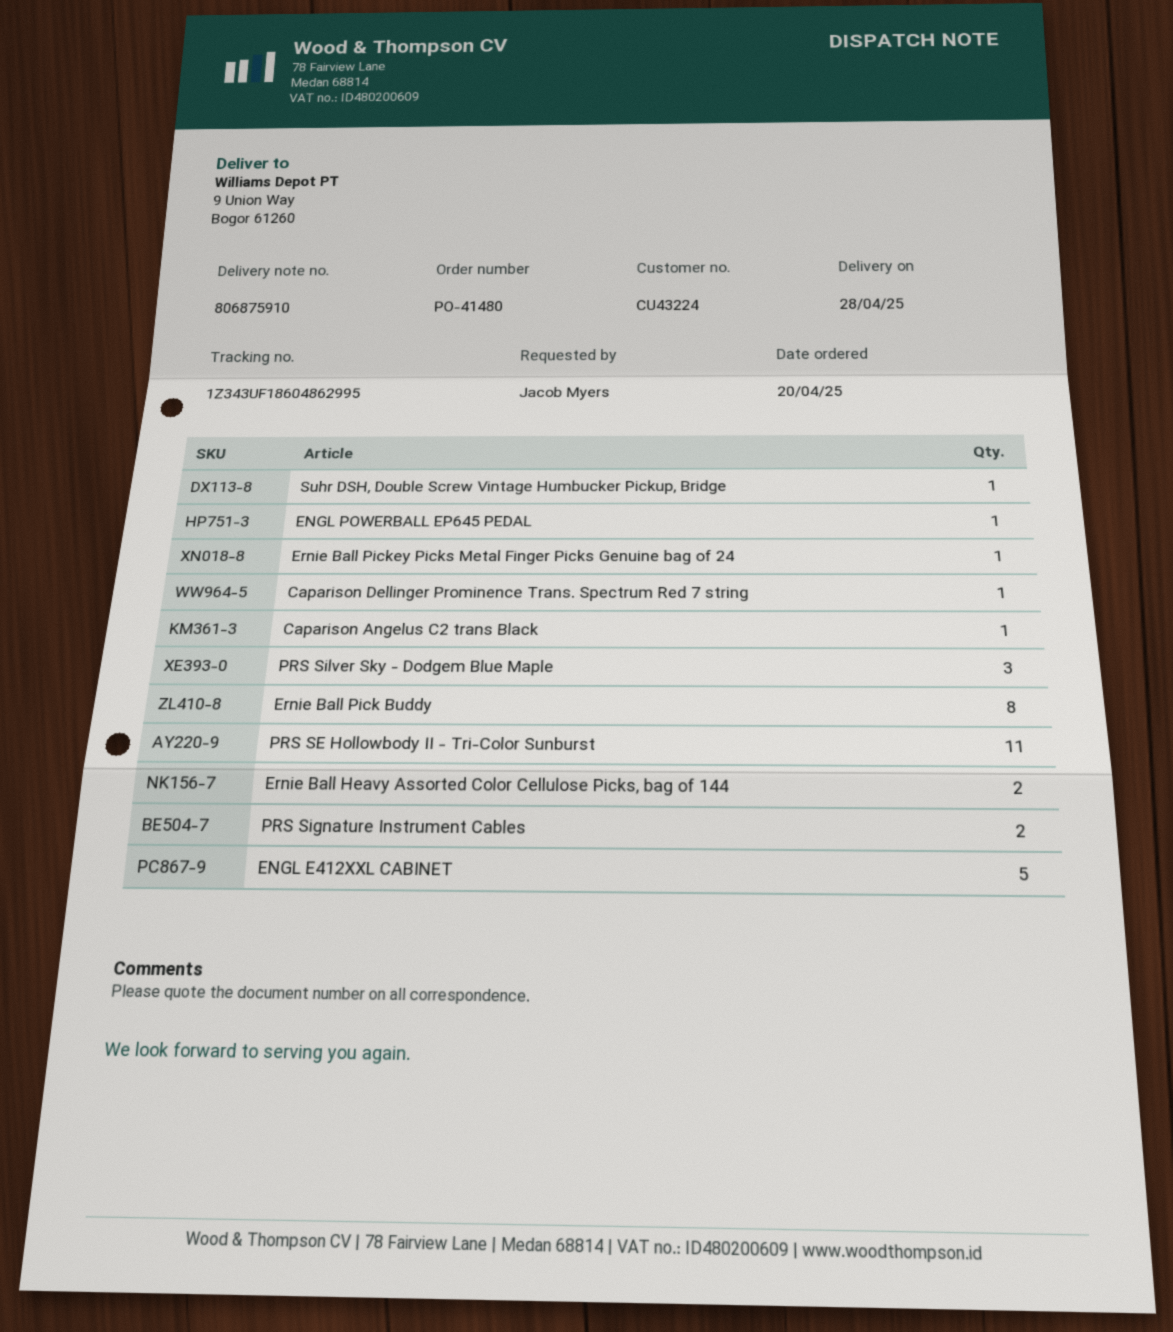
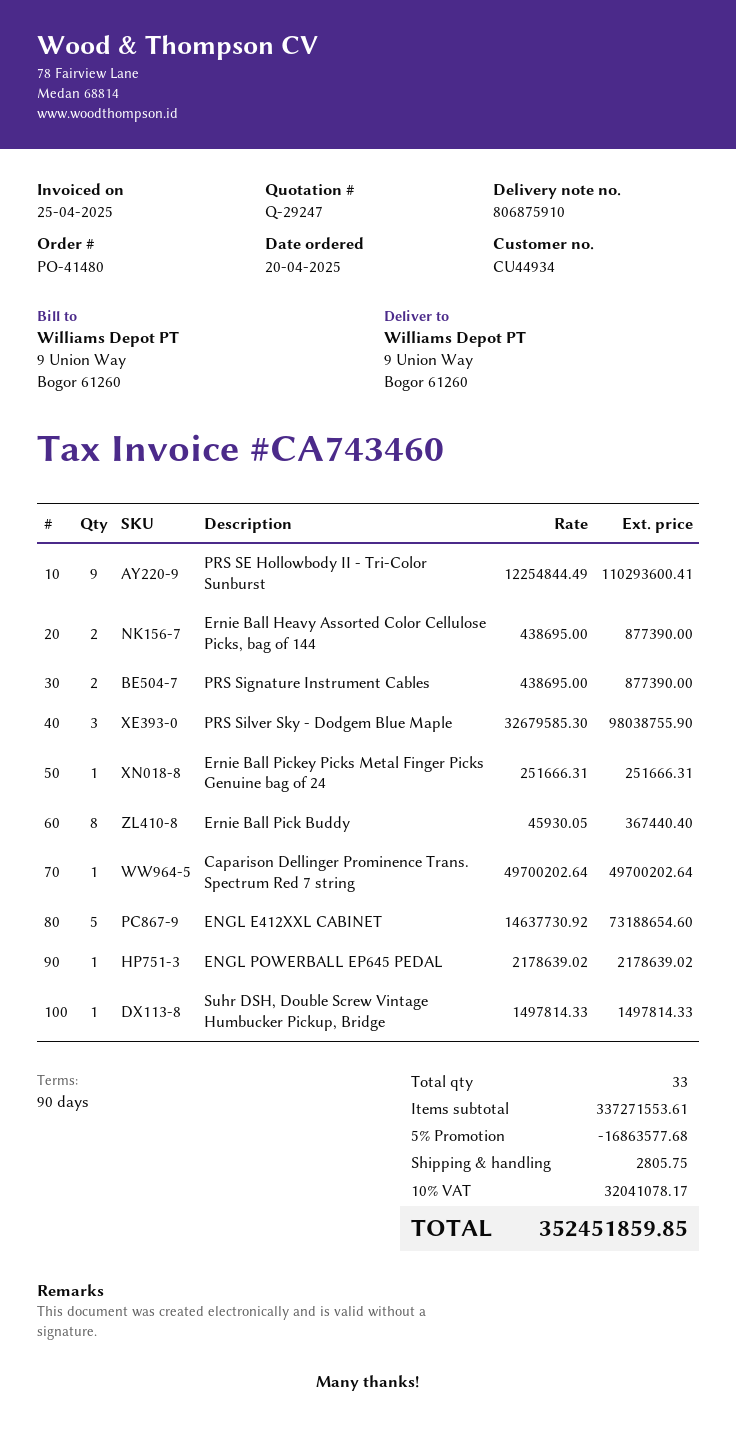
customer number: CU43224 -> CU44934
Caparison Angelus C2 trans Black: 1 -> none
PRS SE Hollowbody II - Tri-Color Sunburst: 11 -> 9

